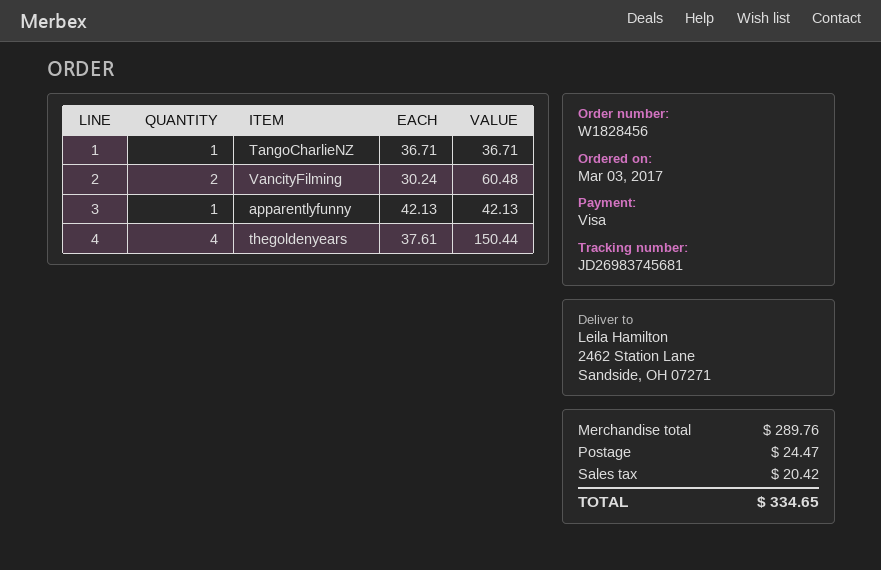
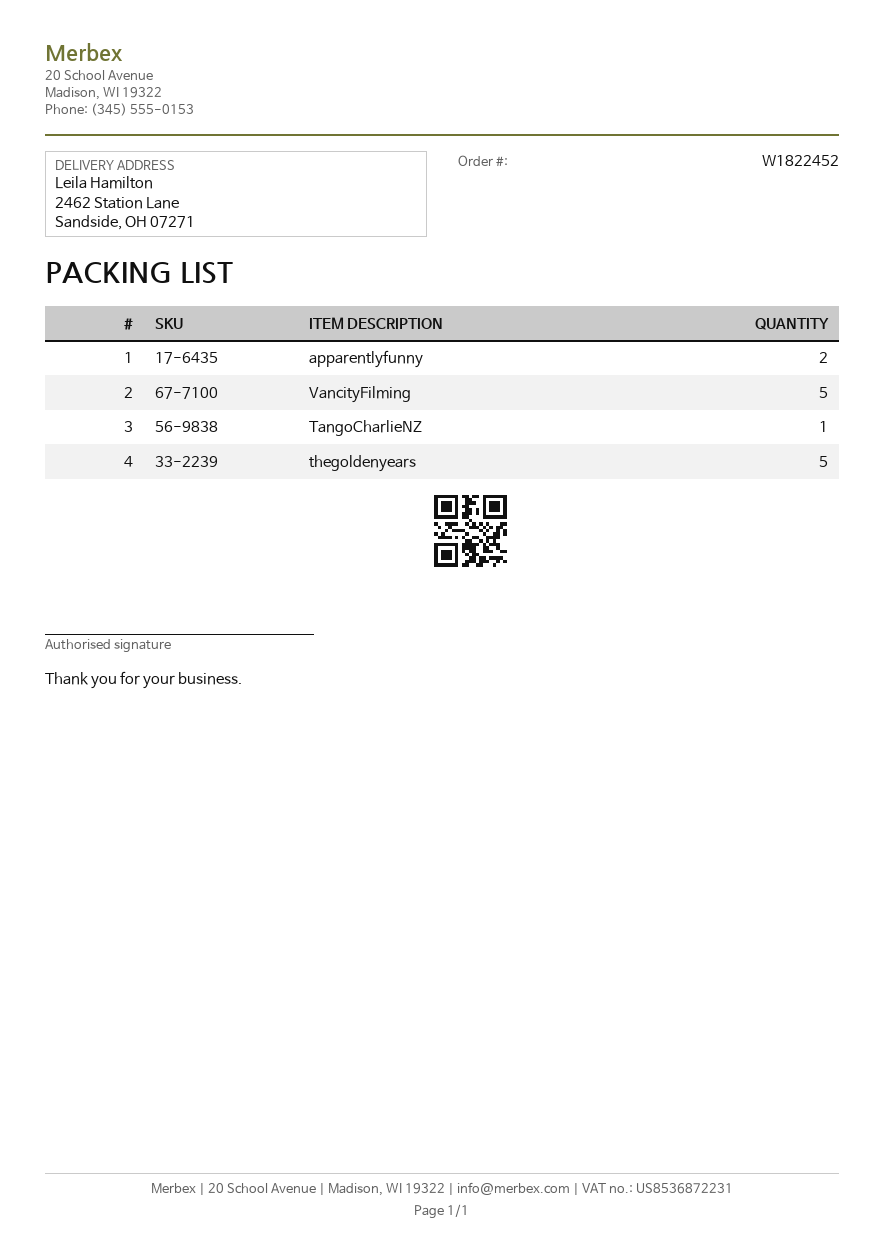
order number: W1828456 -> W1822452
VancityFilming: 2 -> 5
apparentlyfunny: 1 -> 2
thegoldenyears: 4 -> 5

